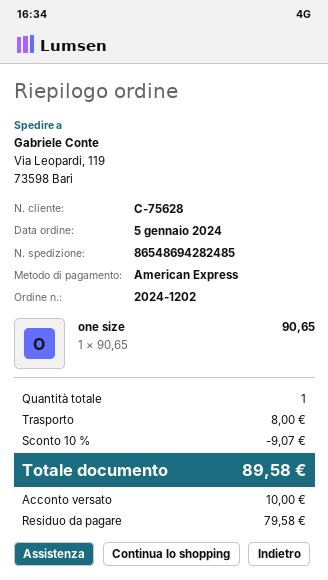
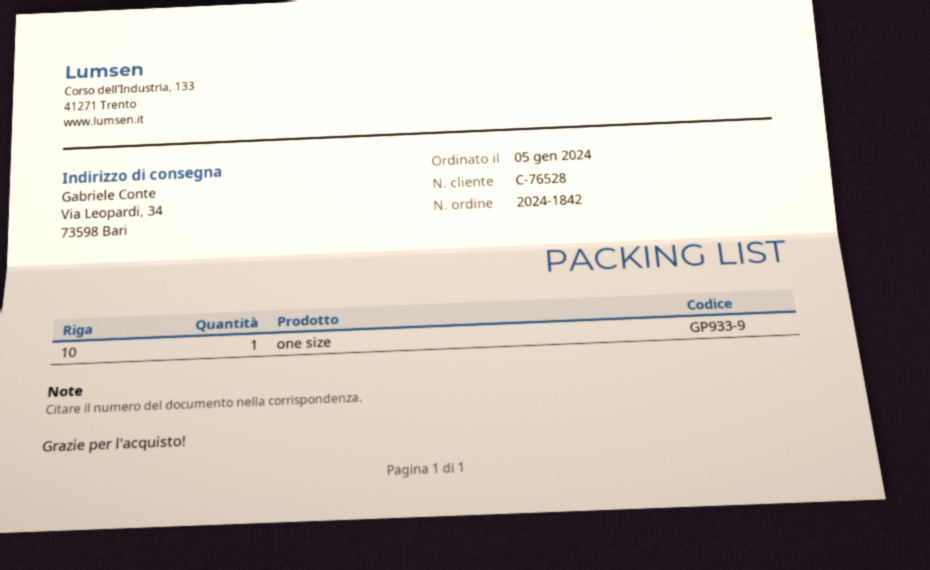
order number: 2024-1202 -> 2024-1842
customer number: C-75628 -> C-76528
ship to: Via Leopardi, 119, 73598 Bari -> Via Leopardi, 34, 73598 Bari

